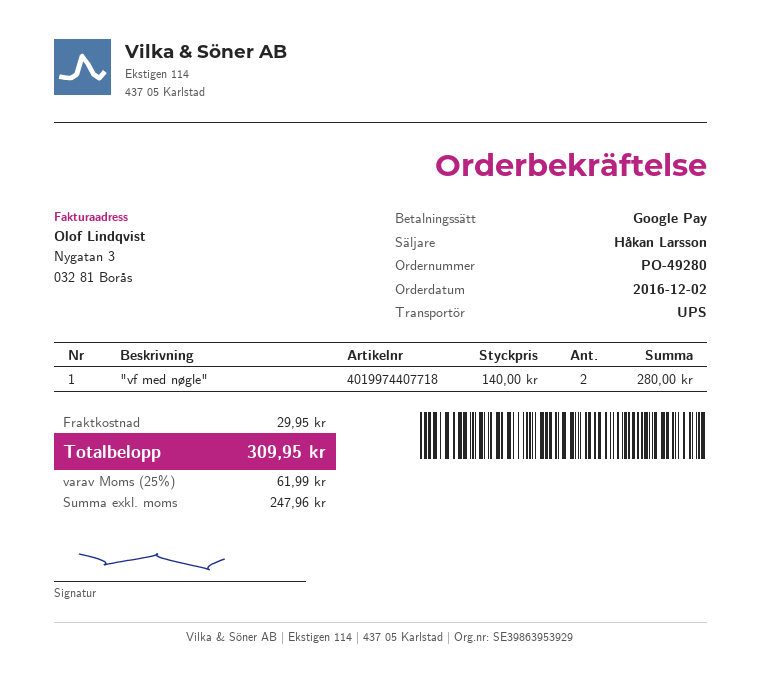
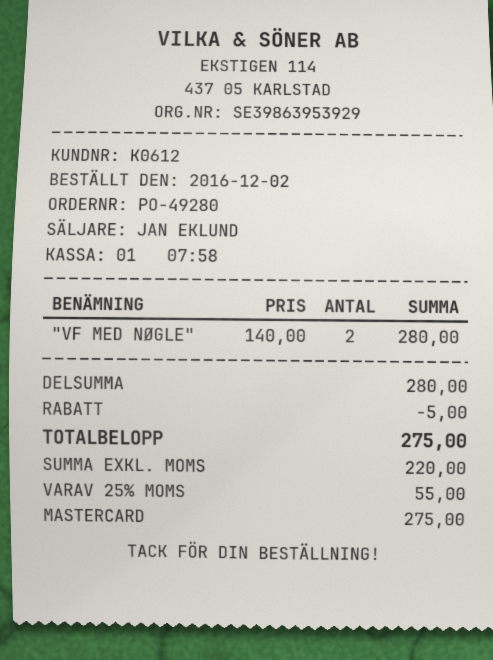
sales rep: Håkan Larsson -> JAN EKLUND
payment method: Google Pay -> Mastercard
discount: none -> 5.00
shipping: 29.95 -> none
net: 247.96 -> 220.00
tax: 25% = 61.99 -> 25% = 55.00
total: 309.95 -> 275.00

